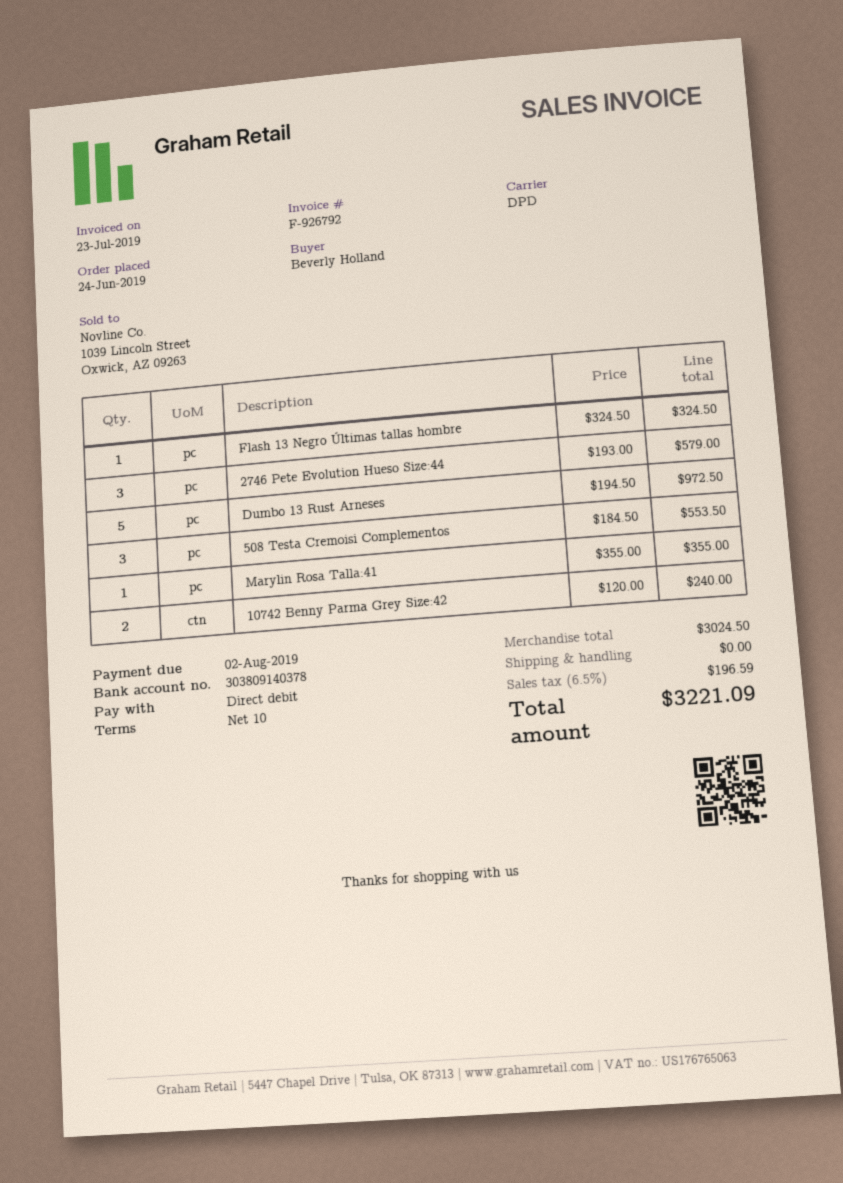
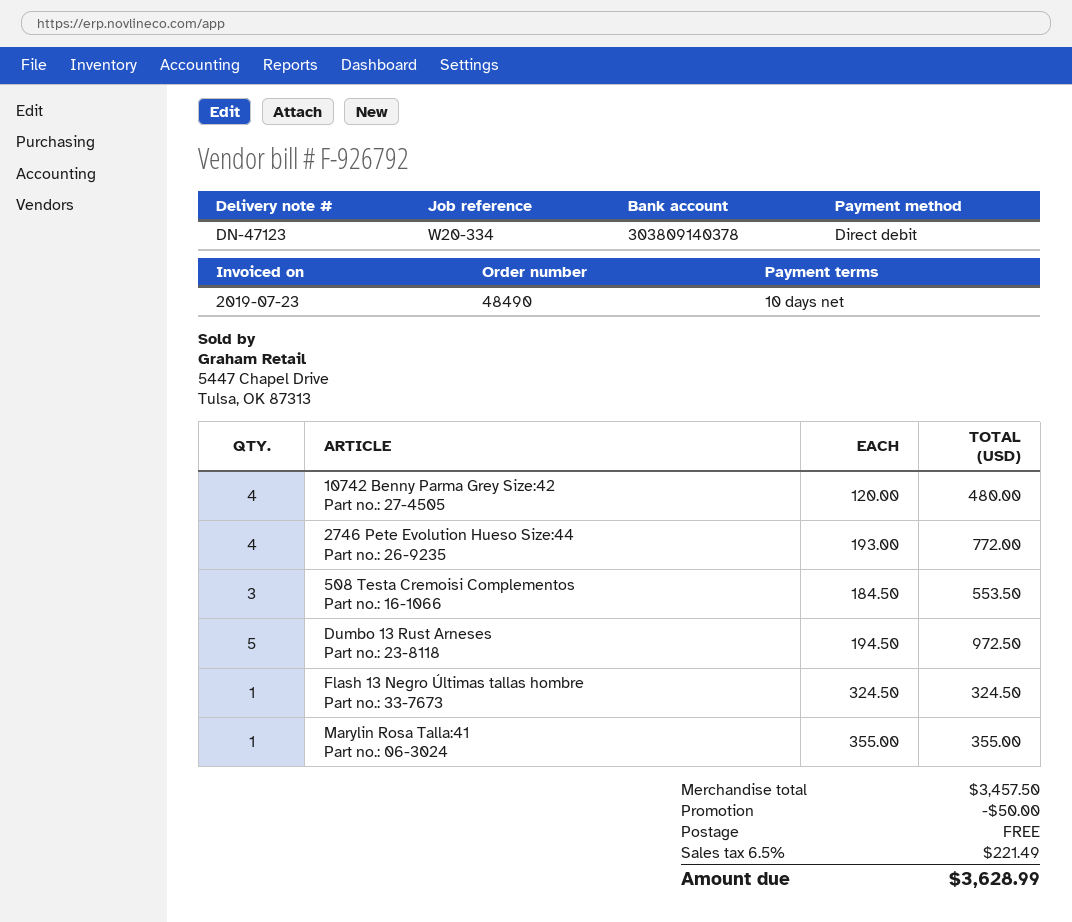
2746 Pete Evolution Hueso Size:44: 3 x 193.00 = 579.00 -> 4 x 193.00 = 772.00
10742 Benny Parma Grey Size:42: 2 x 120.00 = 240.00 -> 4 x 120.00 = 480.00
subtotal: 3024.50 -> 3457.50
discount: none -> 50.00
tax: 6.5% = 196.59 -> 6.5% = 221.49
total: 3221.09 -> 3628.99

